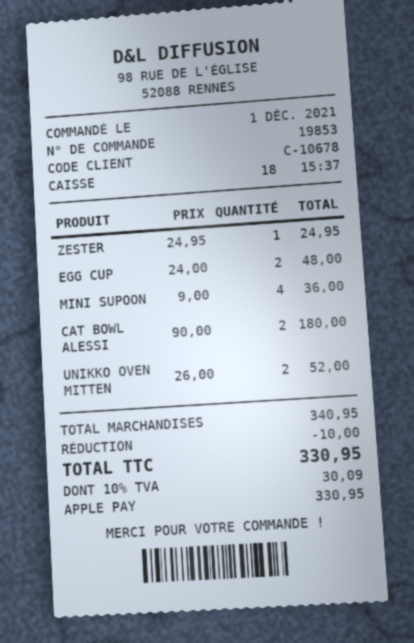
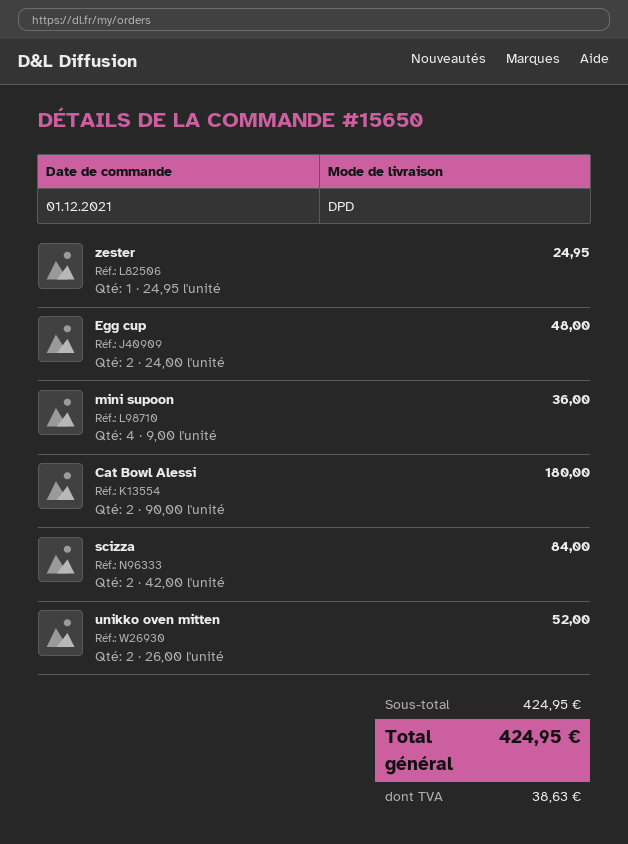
order number: 19853 -> 15650
scizza: none -> 2 x 42.00 = 84.00
subtotal: 340.95 -> 424.95
discount: 10.00 -> none
tax: 30.09 -> 38.63
total: 330.95 -> 424.95

